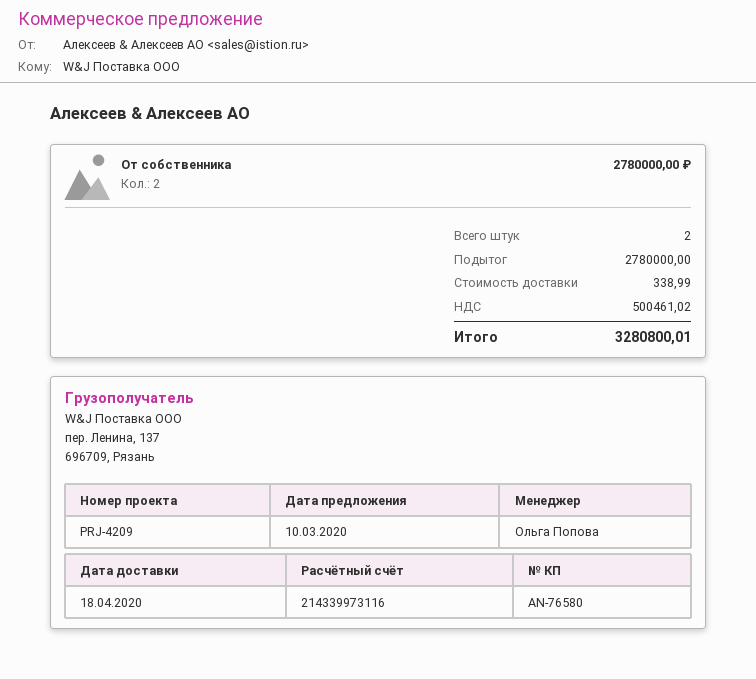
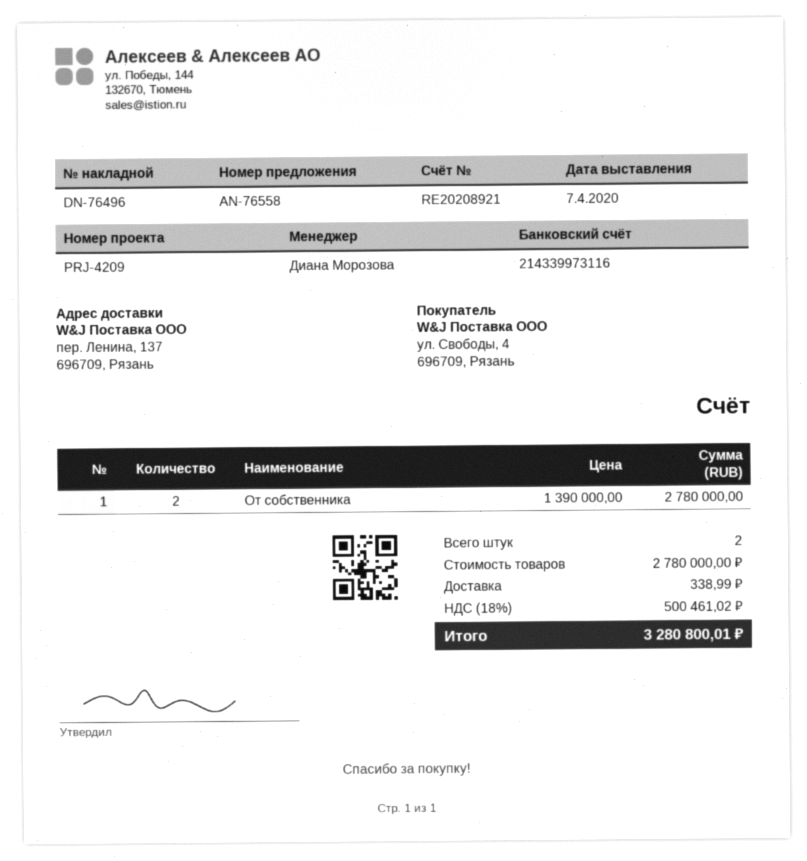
quote number: AN-76580 -> AN-76558
sales rep: Ольга Попова -> Диана Морозова

